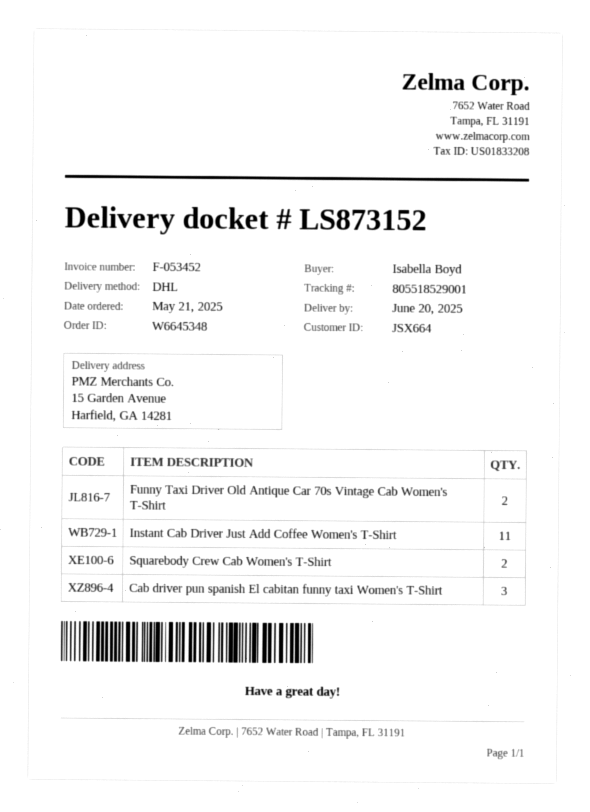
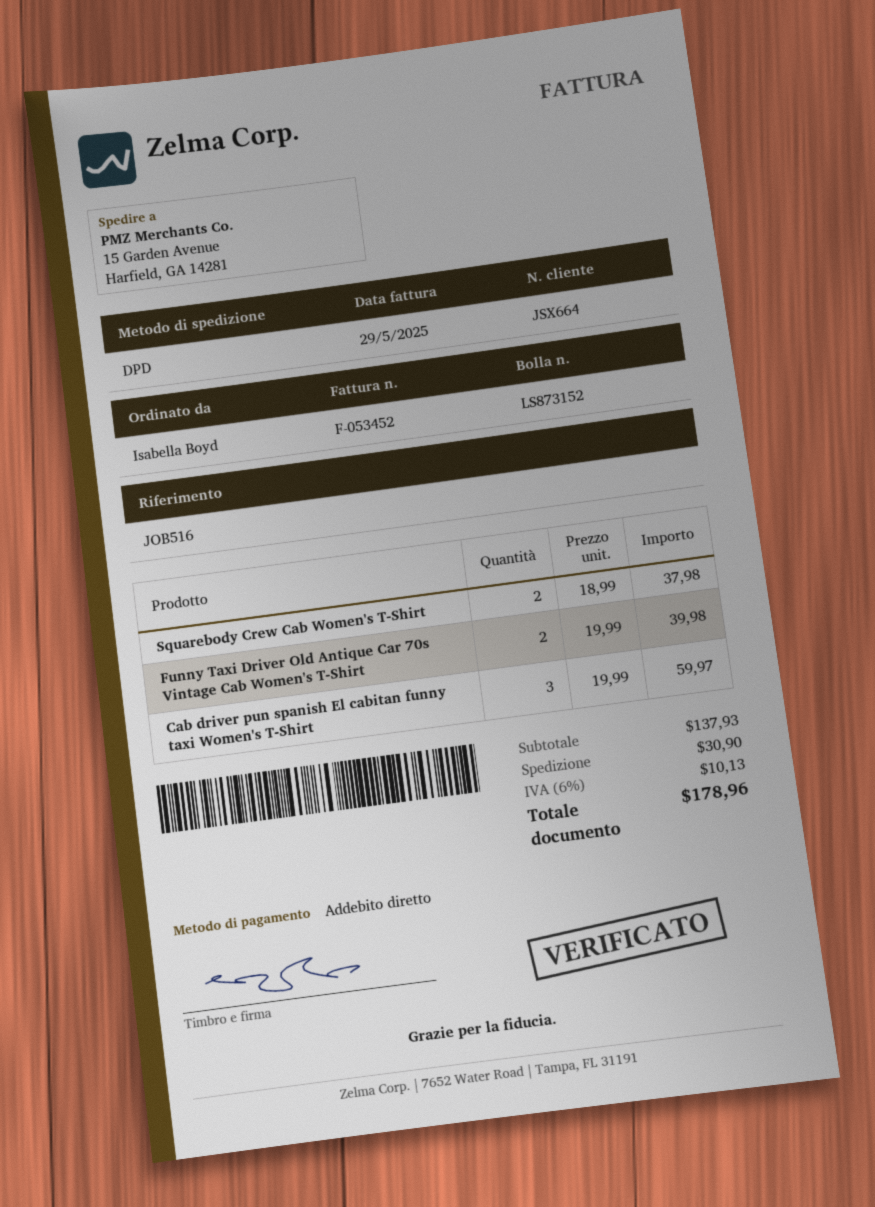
shipping method: DHL -> DPD
Instant Cab Driver Just Add Coffee Women's T-Shirt: 11 -> none

